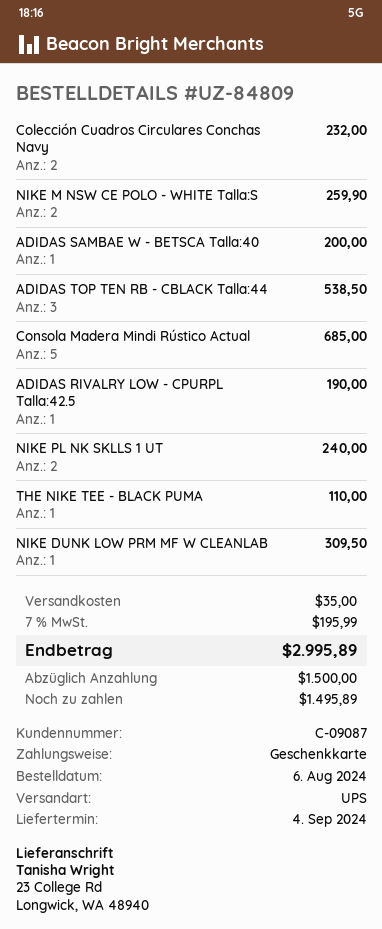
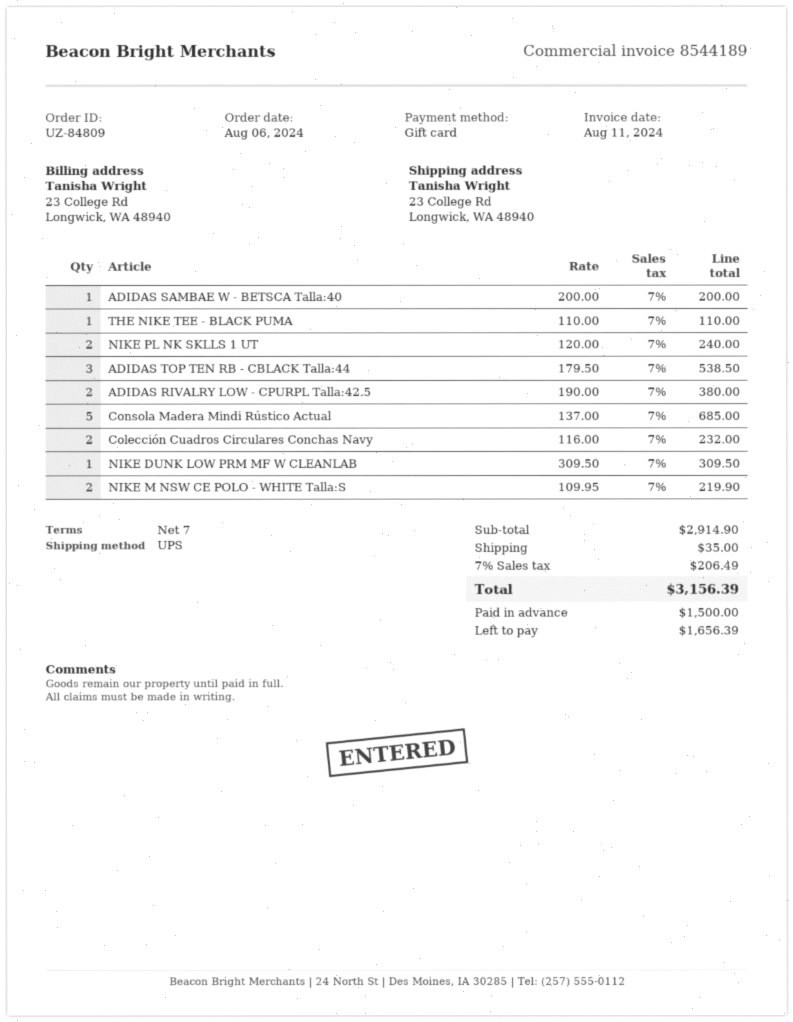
NIKE M NSW CE POLO - WHITE Talla:S: 2 for 259.90 -> 2 for 219.90
ADIDAS RIVALRY LOW - CPURPL Talla:42.5: 1 for 190.00 -> 2 for 380.00
tax: 7% = 195.99 -> 7% = 206.49
total: 2995.89 -> 3156.39
balance: 1495.89 -> 1656.39

